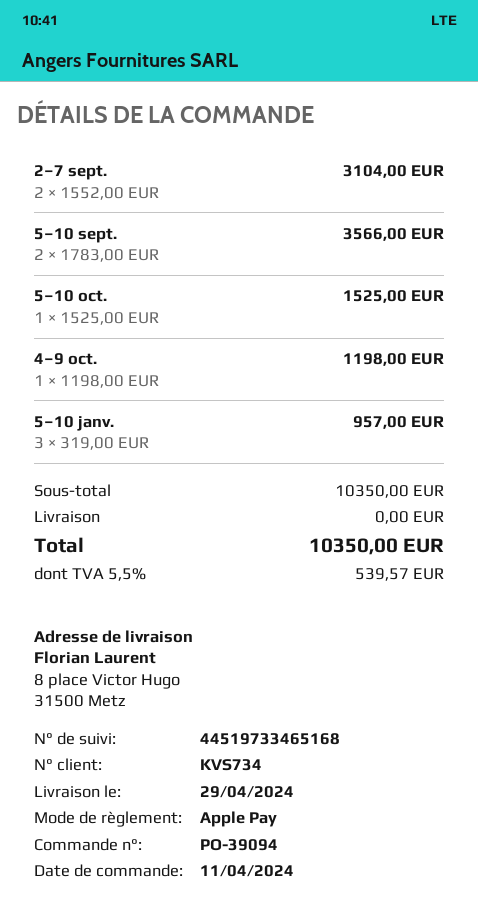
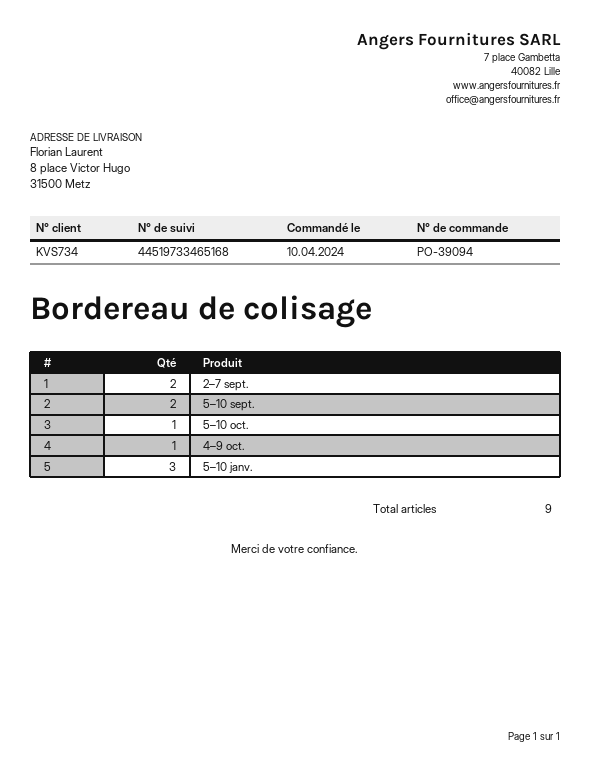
order date: 2024-04-11 -> 2024-04-10

